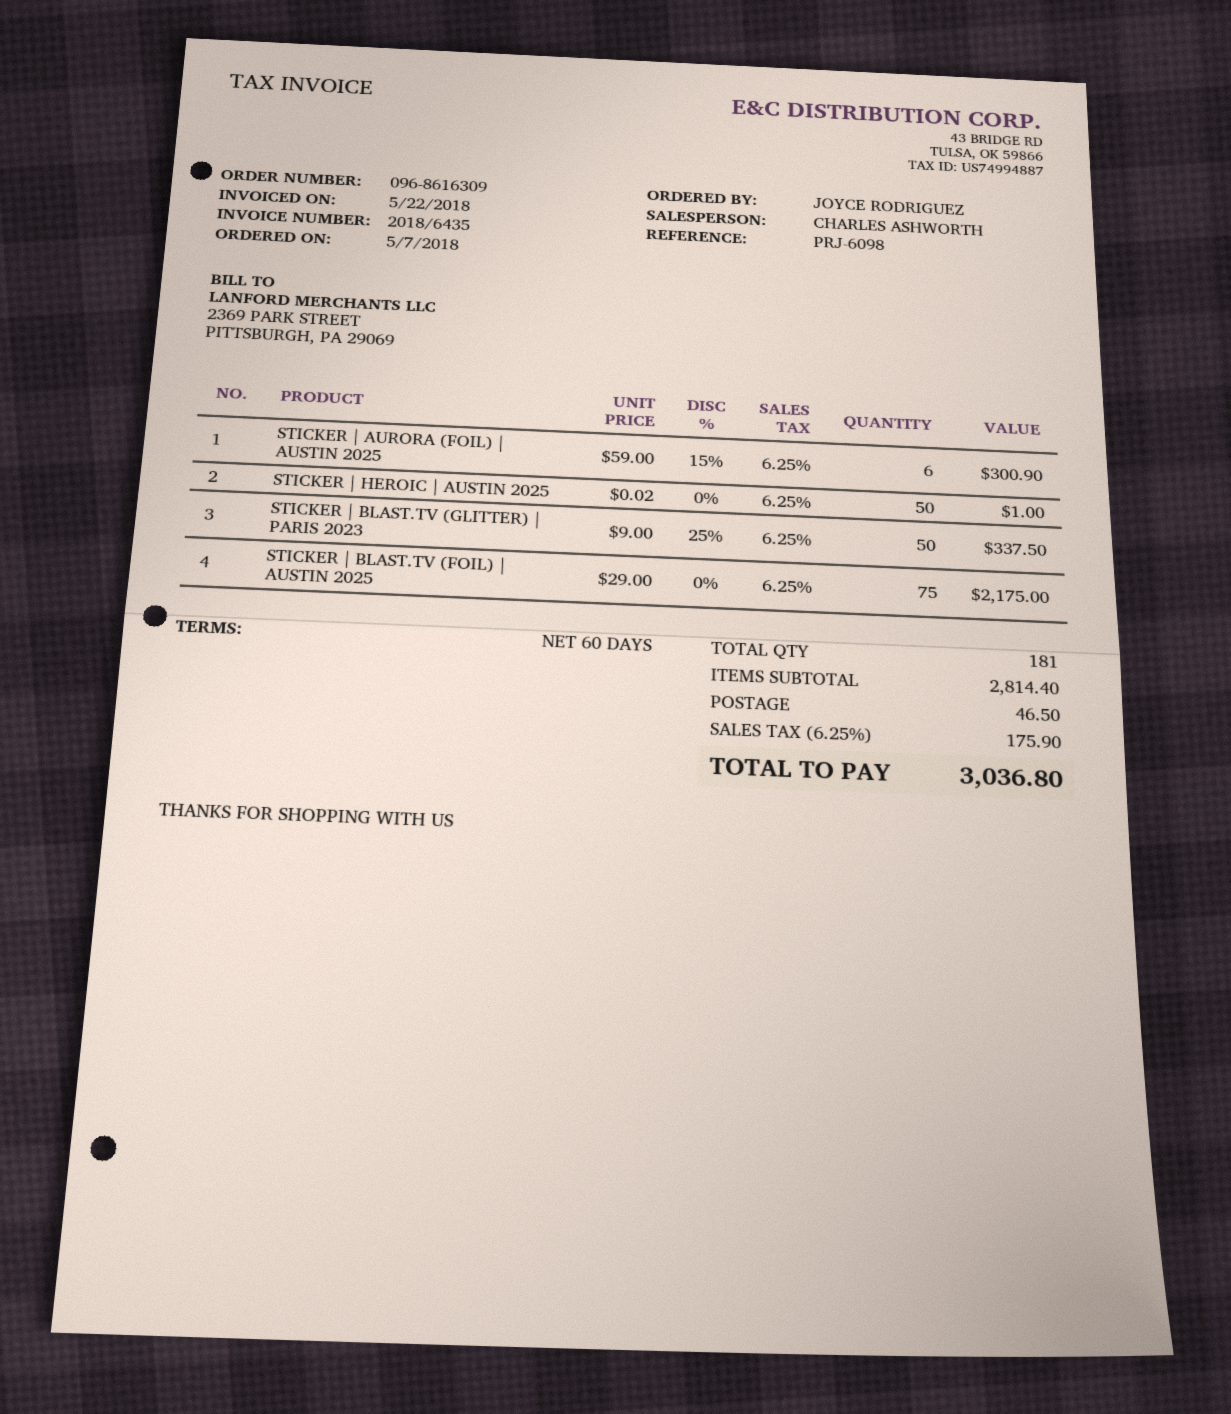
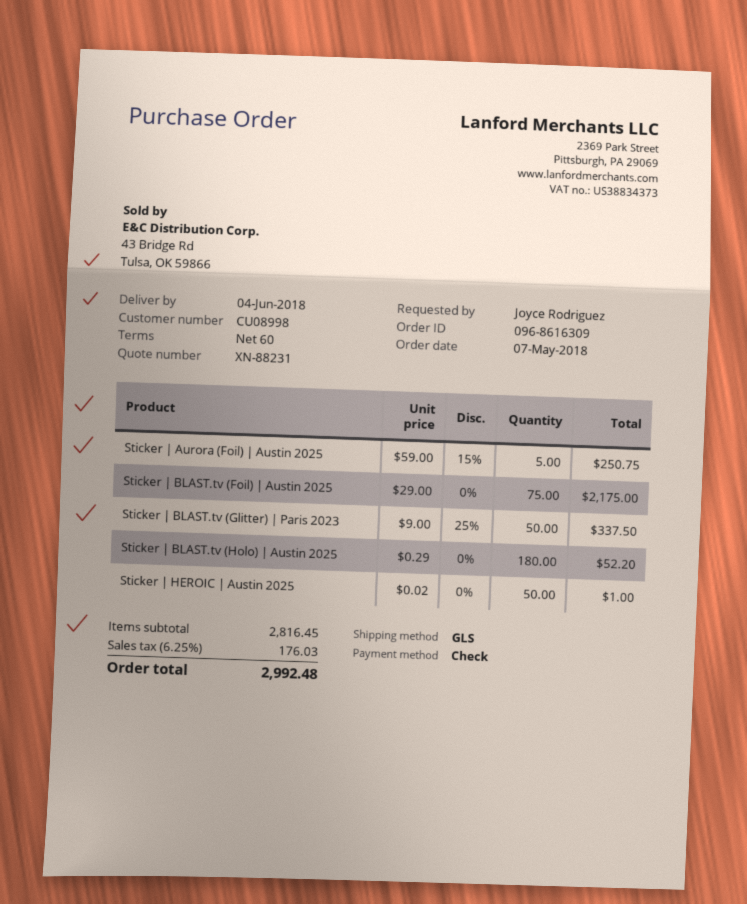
STICKER | AURORA (FOIL) | AUSTIN 2025: 6 x 59.00 - 15% = 300.90 -> 5 x 59.00 - 15% = 250.75
Sticker | BLAST.tv (Holo) | Austin 2025: none -> 180 x 0.29 = 52.20
subtotal: 2814.40 -> 2816.45
shipping: 46.50 -> none
tax: 6.25% = 175.90 -> 6.25% = 176.03
total: 3036.80 -> 2992.48

